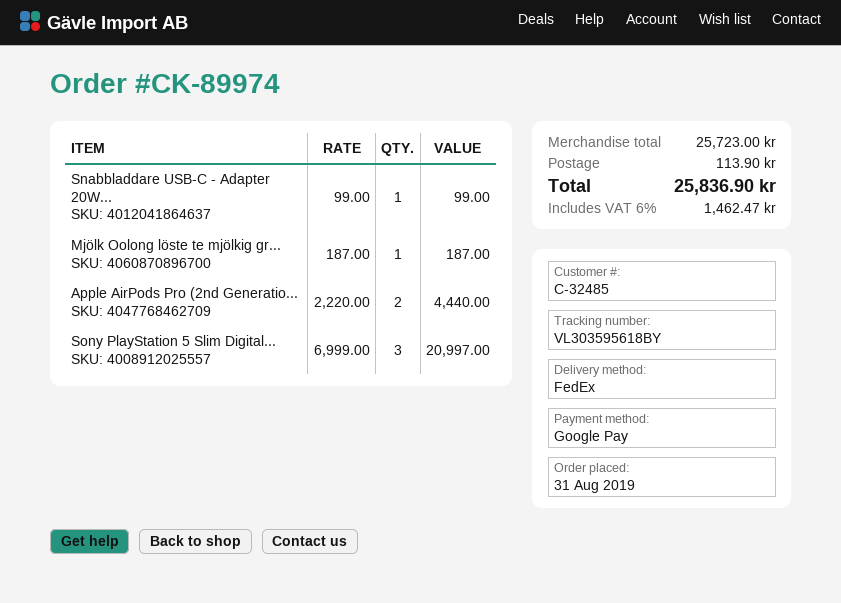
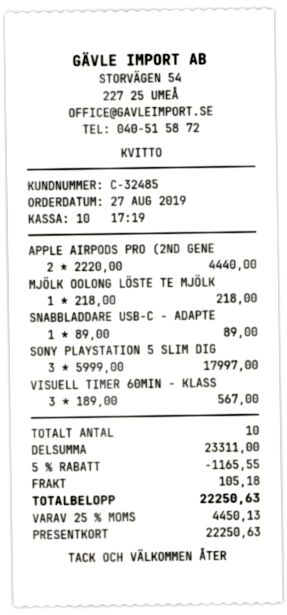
order date: 2019-08-31 -> 2019-08-27
payment method: Google Pay -> gift card
Snabbladdare USB-C - Adapter 20W...: 1 x 99.00 = 99.00 -> 1 x 89.00 = 89.00
Mjölk Oolong löste te mjölkig gr...: 1 x 187.00 = 187.00 -> 1 x 218.00 = 218.00
Sony PlayStation 5 Slim Digital...: 3 x 6999.00 = 20997.00 -> 3 x 5999.00 = 17997.00
VISUELL TIMER 60MIN - KLASS: none -> 3 x 189.00 = 567.00
subtotal: 25723.00 -> 23311.00
discount: none -> 5% = 1165.55
shipping: 113.90 -> 105.18
tax: 6% = 1462.47 -> 25% = 4450.13
total: 25836.90 -> 22250.63

